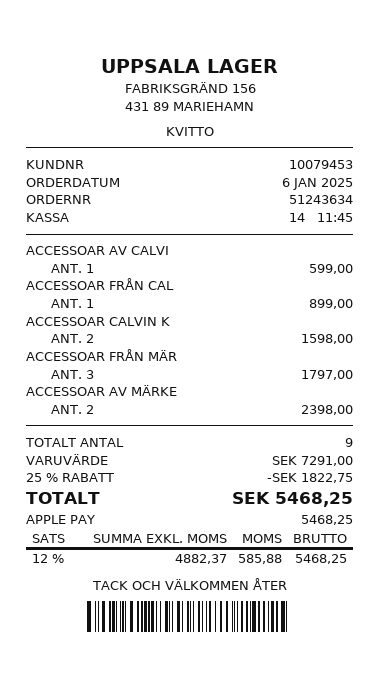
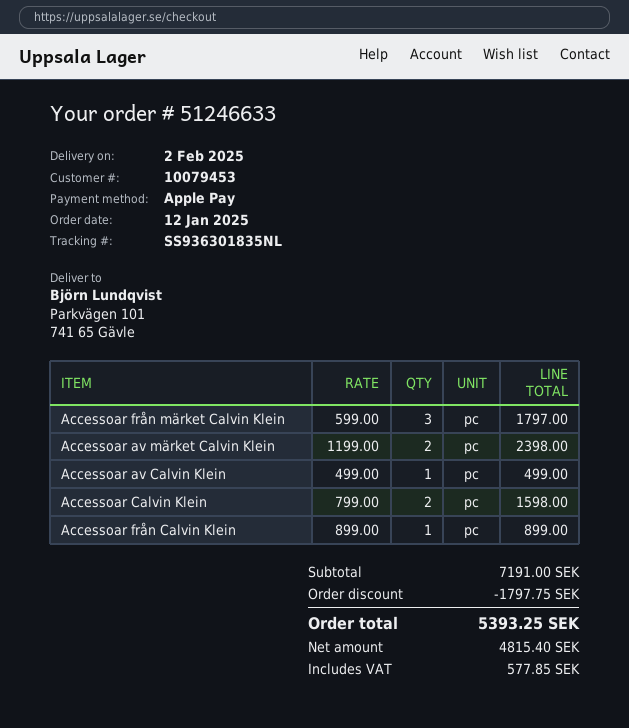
order number: 51243634 -> 51246633
order date: 2025-01-06 -> 2025-01-12
ACCESSOAR AV CALVI: 1 for 599.00 -> 1 for 499.00
subtotal: 7291.00 -> 7191.00
discount: 1822.75 -> 1797.75
net: 4882.37 -> 4815.40
tax: 585.88 -> 577.85
total: 5468.25 -> 5393.25

